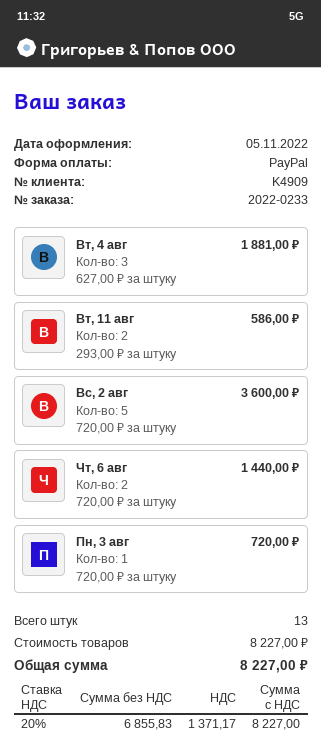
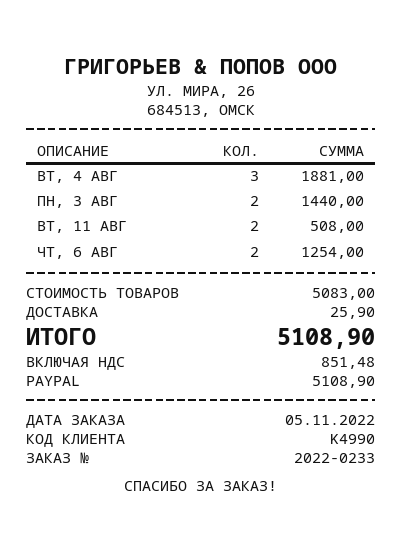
customer number: K4909 -> K4990
Вт, 11 авг: 2 for 586.00 -> 2 for 508.00
Вс, 2 авг: 5 for 3600.00 -> none
Чт, 6 авг: 2 for 1440.00 -> 2 for 1254.00
Пн, 3 авг: 1 for 720.00 -> 2 for 1440.00
subtotal: 8227.00 -> 5083.00
shipping: none -> 25.90
tax: 1371.17 -> 851.48
total: 8227.00 -> 5108.90

